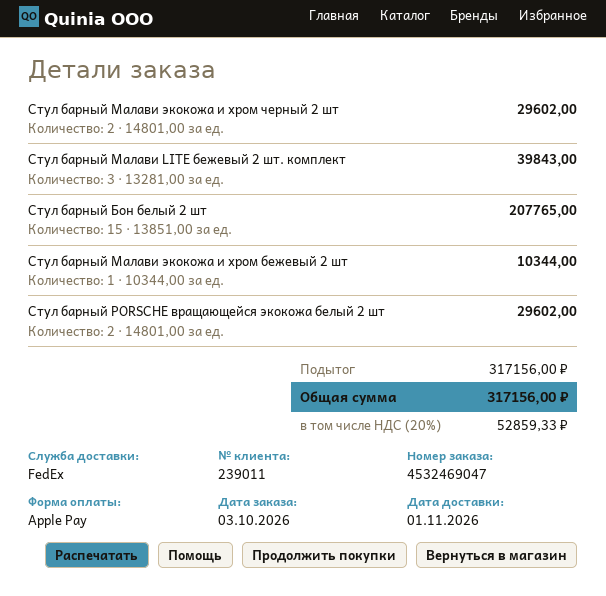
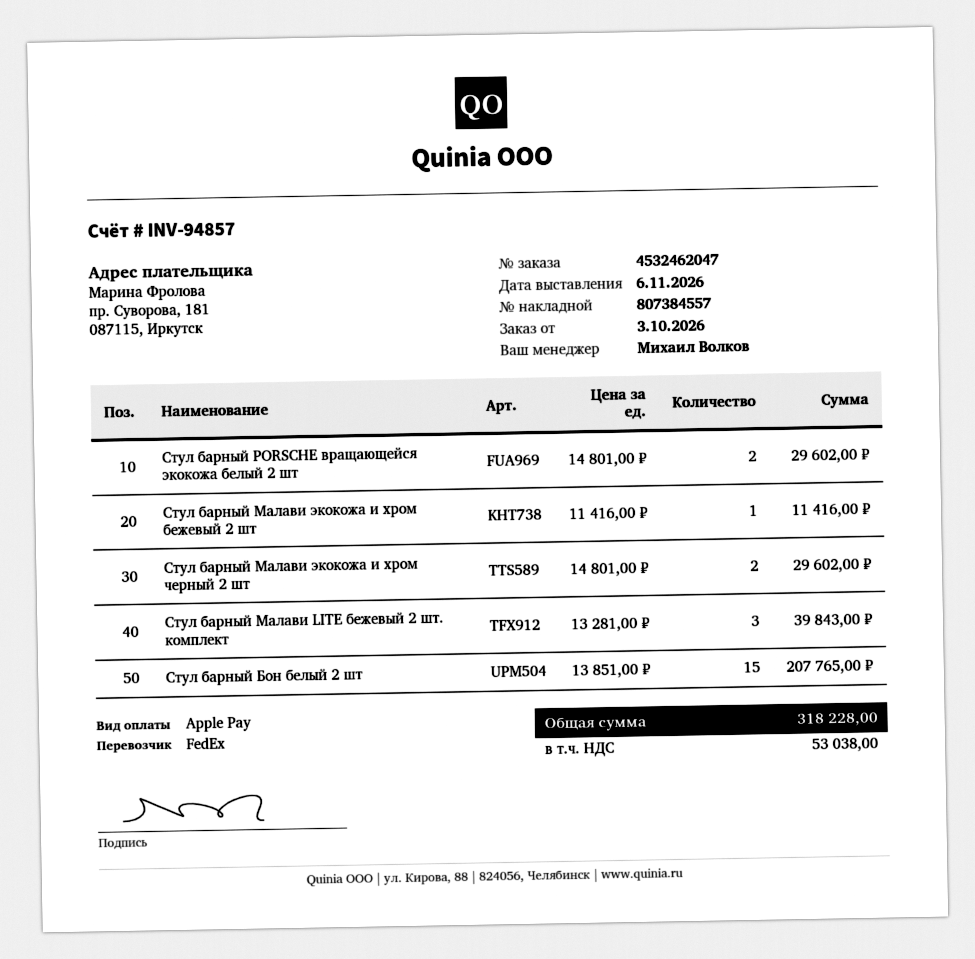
order number: 4532469047 -> 4532462047
Стул барный Малави экокожа и хром бежевый 2 шт: 1 x 10344.00 = 10344.00 -> 1 x 11416.00 = 11416.00
tax: 52859.33 -> 53038.00
total: 317156.00 -> 318228.00

